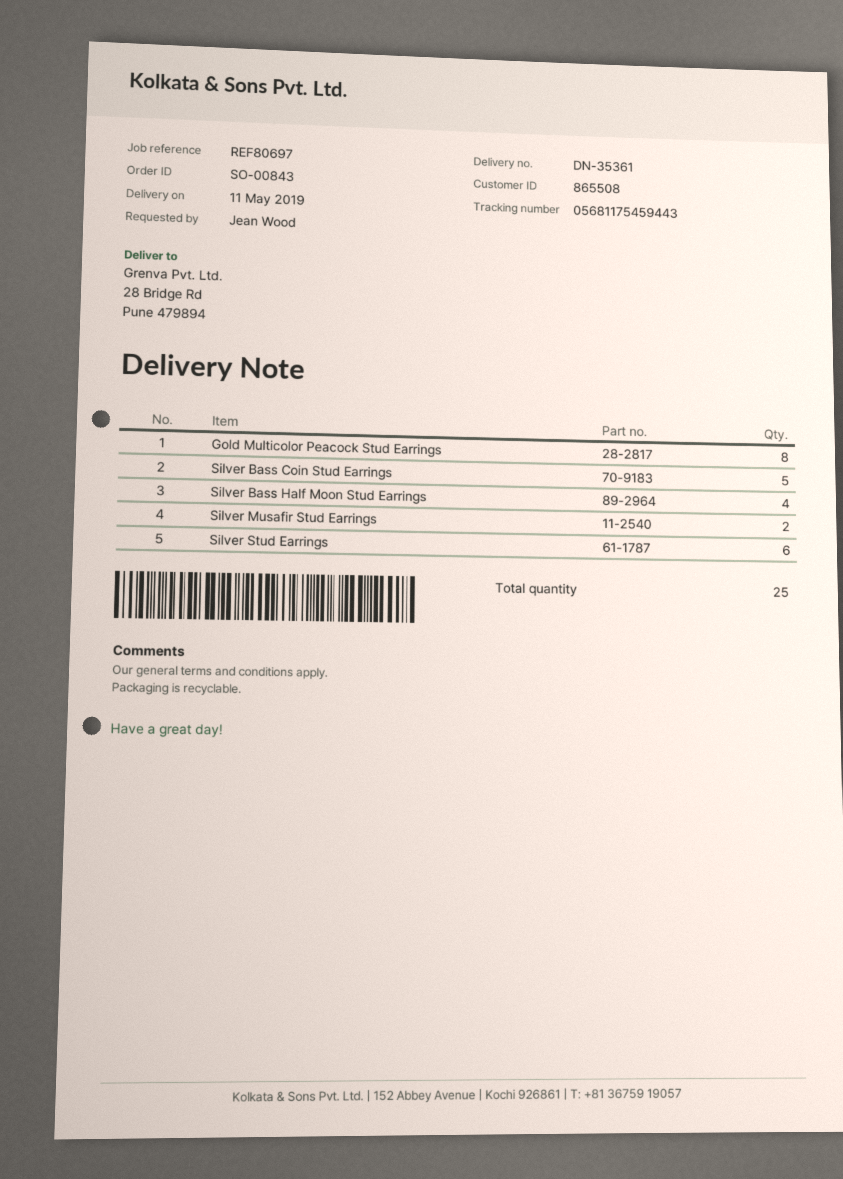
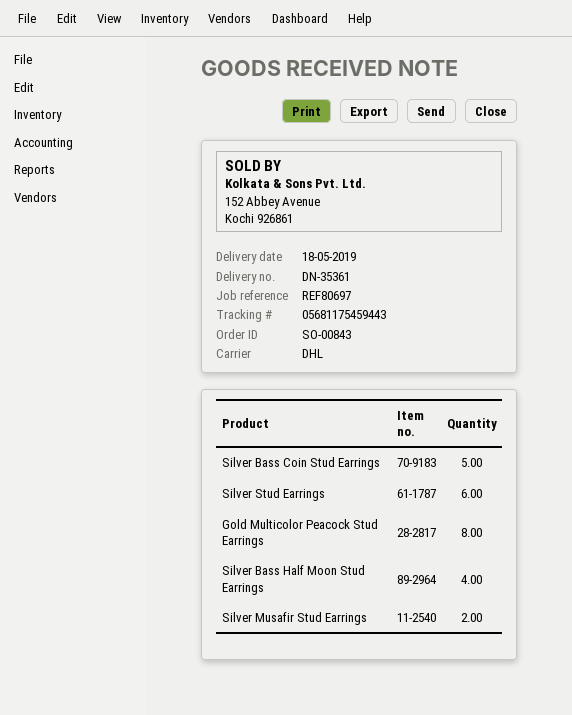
delivery date: 2019-05-11 -> 2019-05-18

